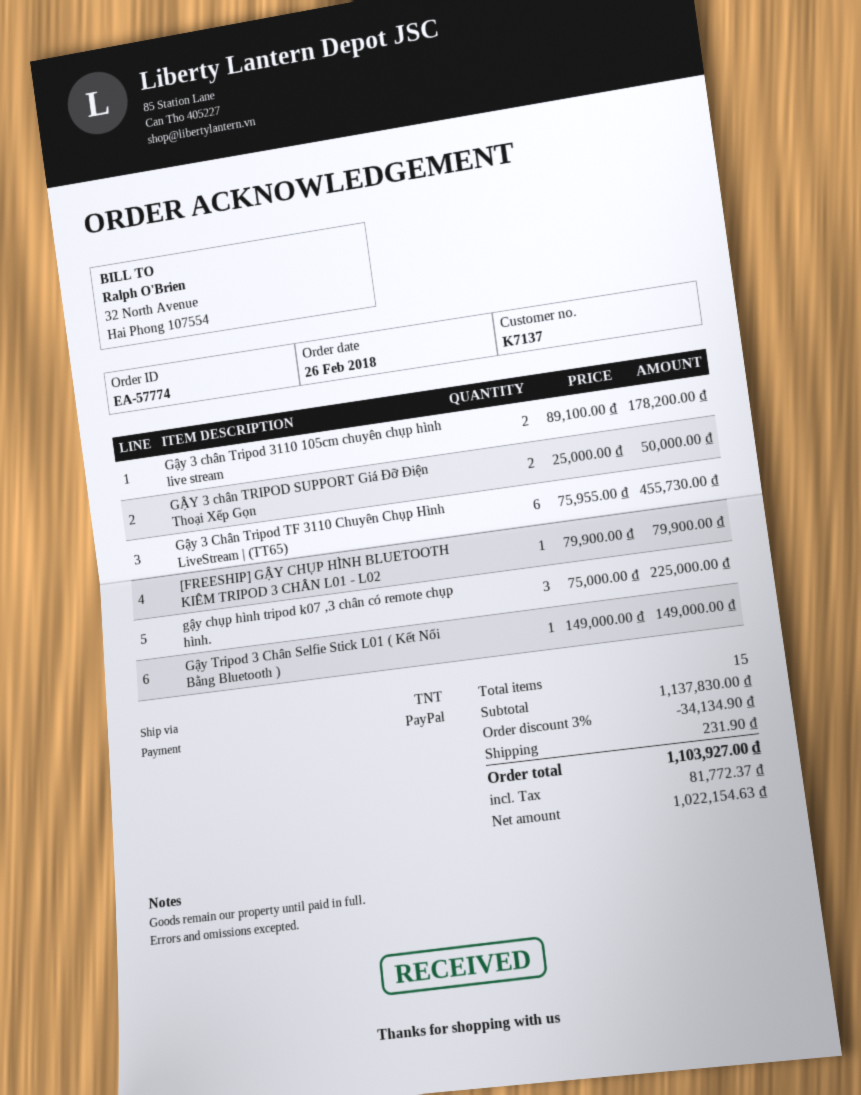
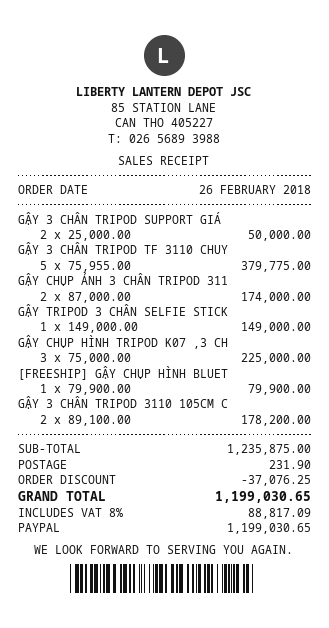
Gậy 3 Chân Tripod TF 3110 Chuyên Chụp Hình LiveStream | (TT65): 6 x 75955.00 = 455730.00 -> 5 x 75955.00 = 379775.00
GẬY CHỤP ẢNH 3 CHÂN TRIPOD 311: none -> 2 x 87000.00 = 174000.00
subtotal: 1137830.00 -> 1235875.00
discount: 34134.90 -> 37076.25
tax: 81772.37 -> 88817.09
total: 1103927.00 -> 1199030.65

